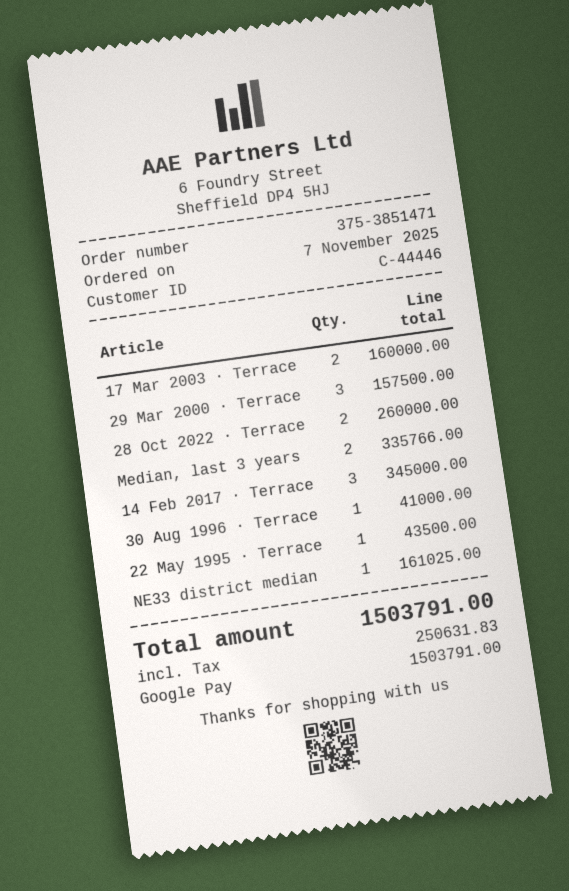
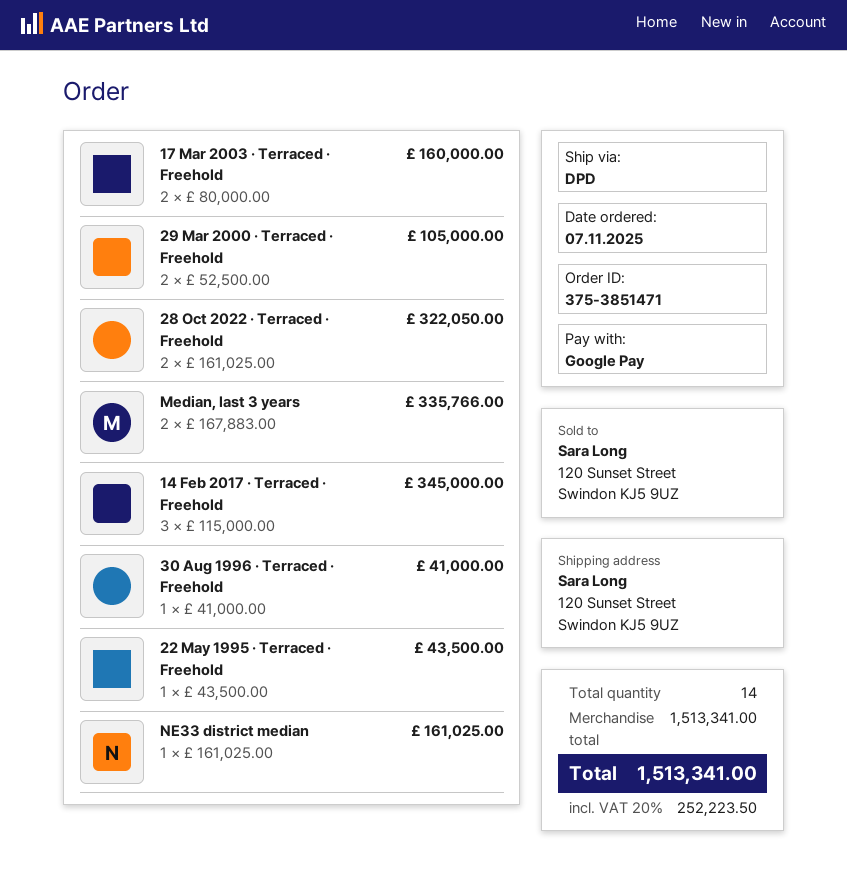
29 Mar 2000 · Terrace: 3 for 157500.00 -> 2 for 105000.00
28 Oct 2022 · Terrace: 2 for 260000.00 -> 2 for 322050.00
tax: 250631.83 -> 252223.50
total: 1503791.00 -> 1513341.00

